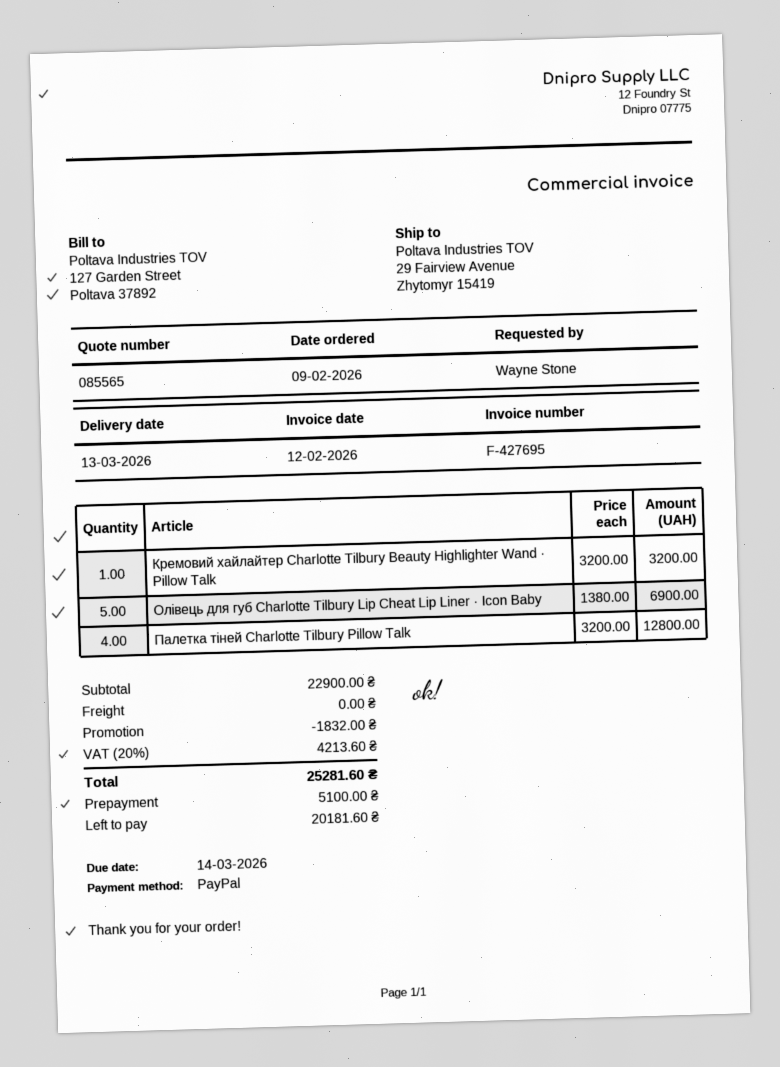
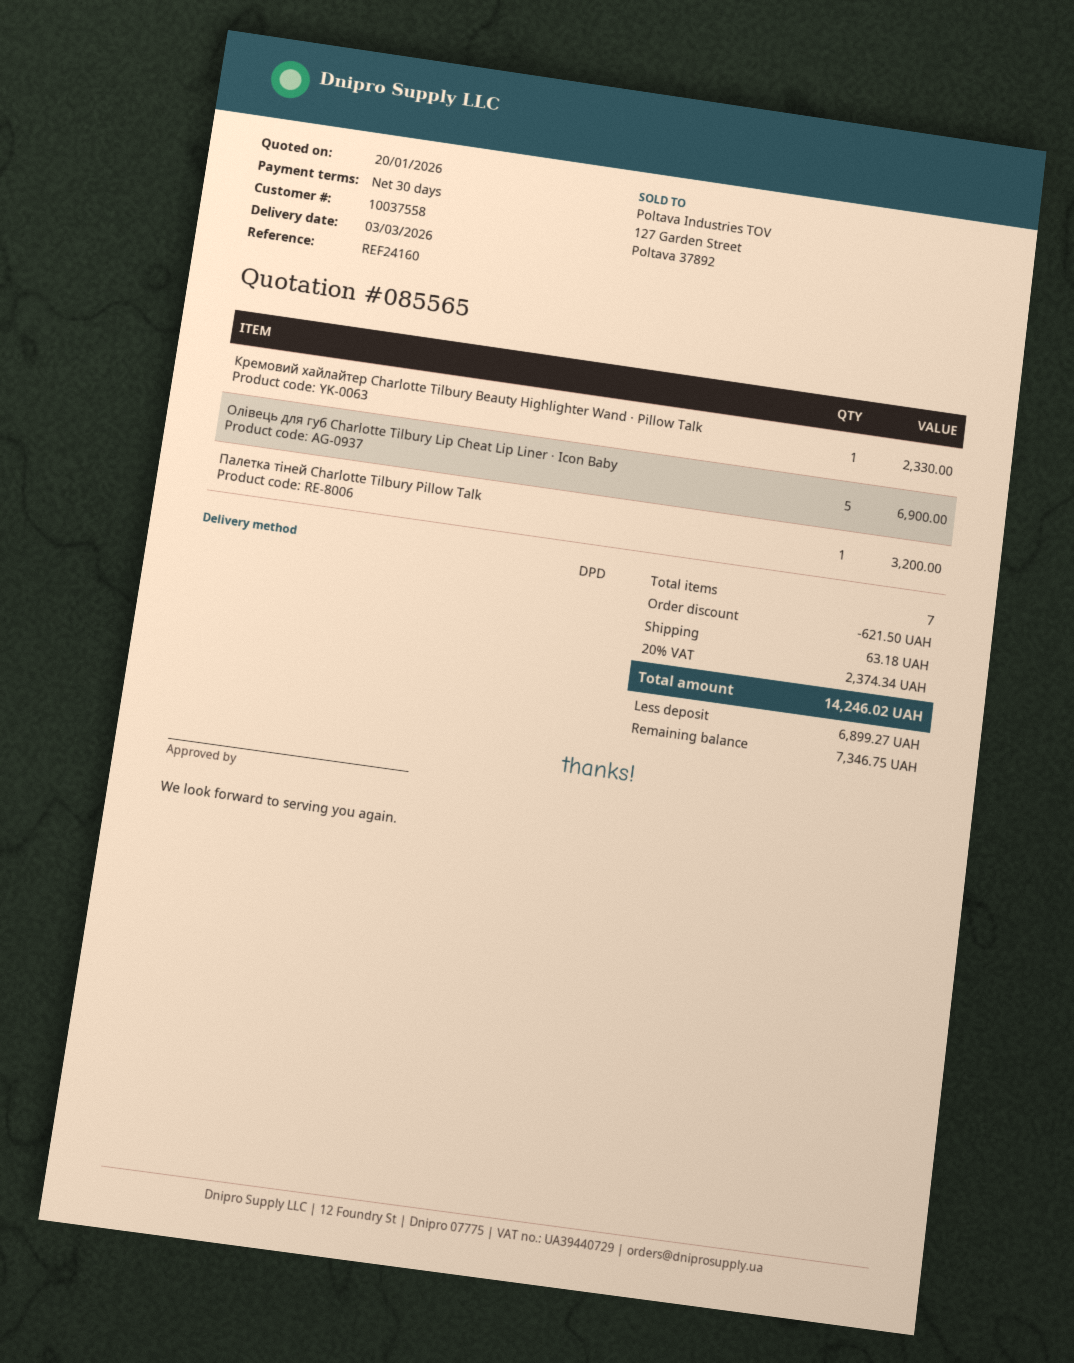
delivery date: 2026-03-13 -> 2026-03-03
Кремовий хайлайтер Charlotte Tilbury Beauty Highlighter Wand · Pillow Talk: 1 for 3200.00 -> 1 for 2330.00
Палетка тіней Charlotte Tilbury Pillow Talk: 4 for 12800.00 -> 1 for 3200.00
discount: 1832.00 -> 621.50
shipping: 0.00 -> 63.18
tax: 20% = 4213.60 -> 20% = 2374.34
total: 25281.60 -> 14246.02
deposit: 5100.00 -> 6899.27
balance: 20181.60 -> 7346.75

